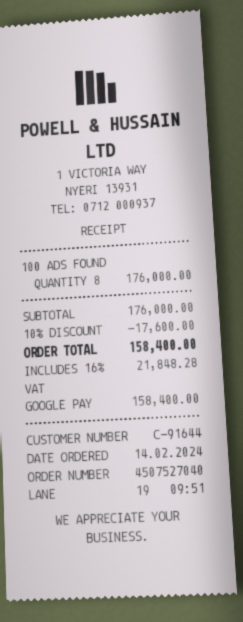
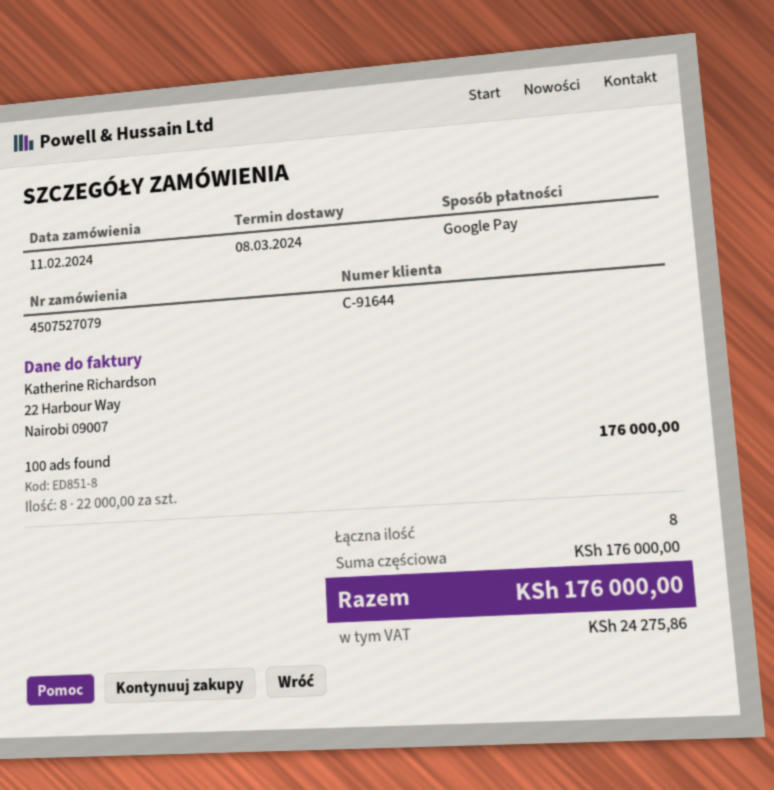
order number: 4507527040 -> 4507527079
order date: 2024-02-14 -> 2024-02-11
discount: 10% = 17600.00 -> none
tax: 21848.28 -> 24275.86
total: 158400.00 -> 176000.00

